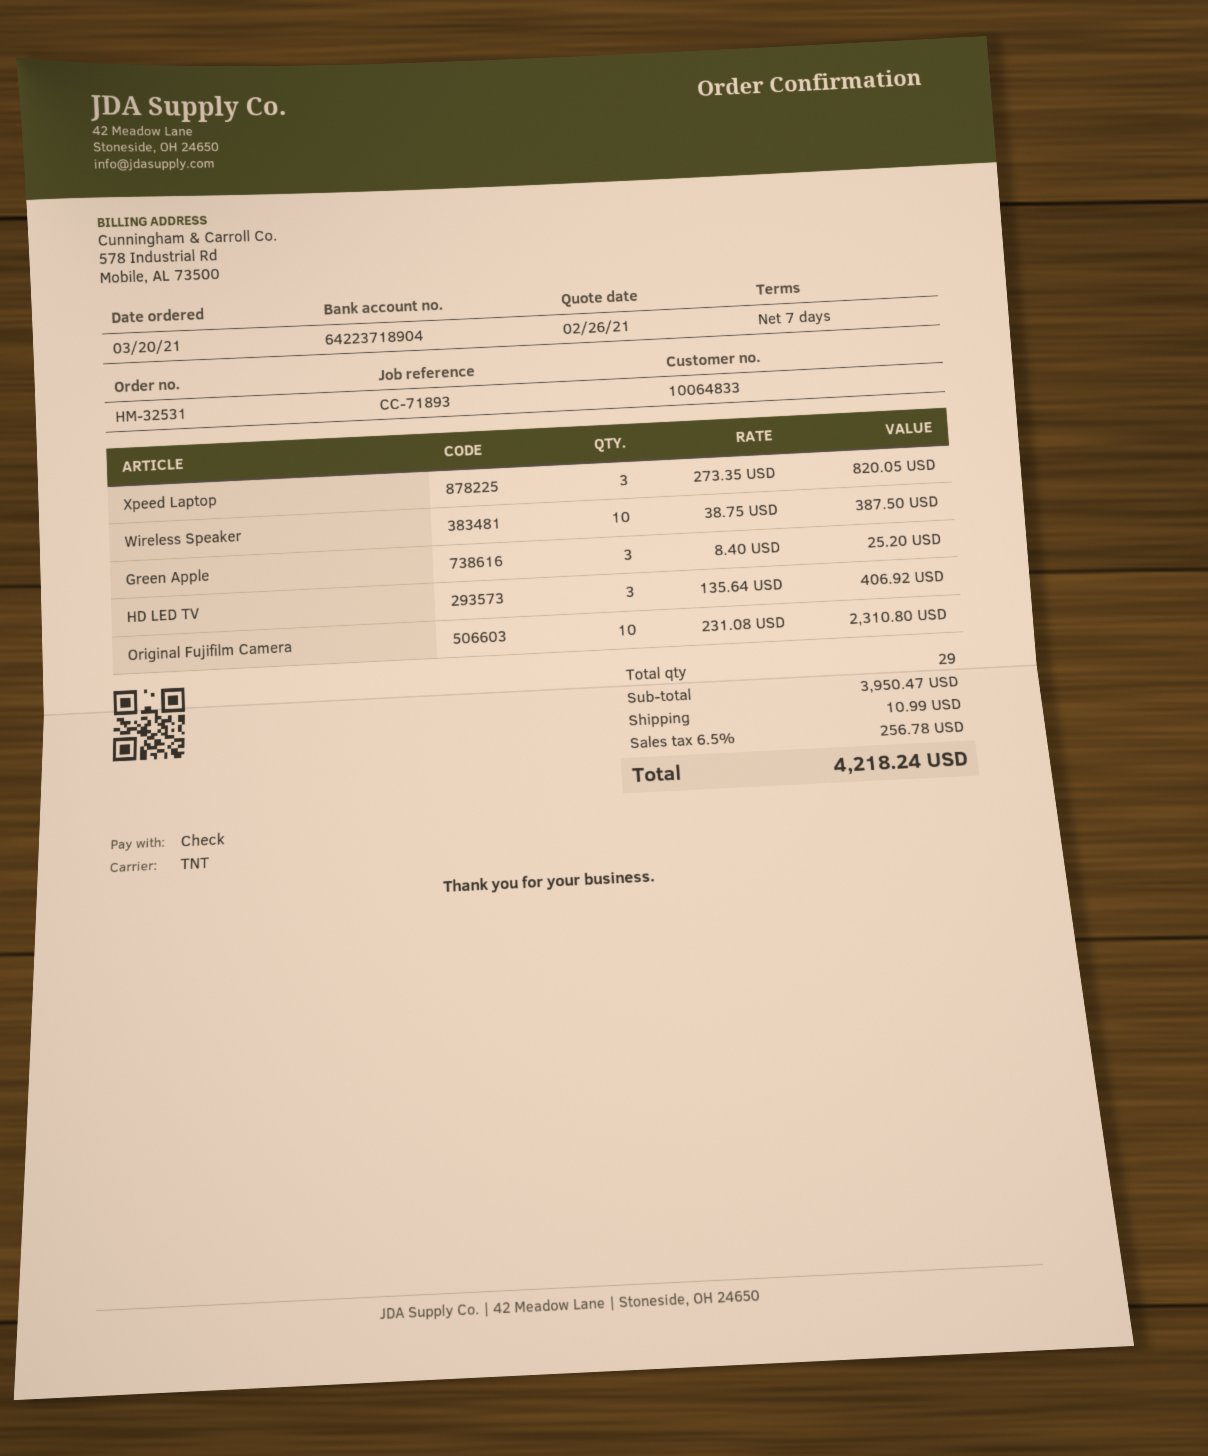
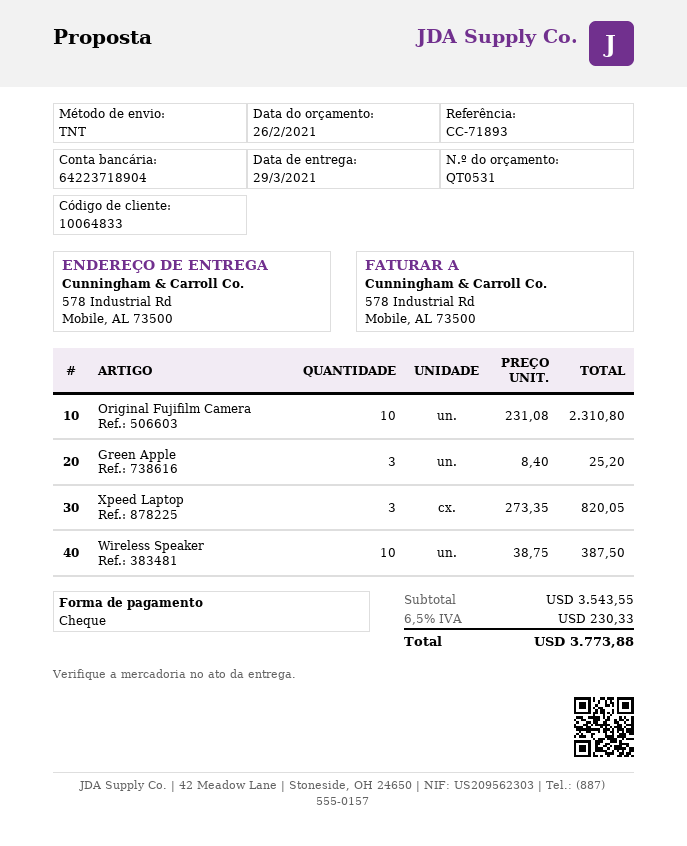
HD LED TV: 3 x 135.64 = 406.92 -> none
subtotal: 3950.47 -> 3543.55
shipping: 10.99 -> none
tax: 6.5% = 256.78 -> 6.5% = 230.33
total: 4218.24 -> 3773.88

